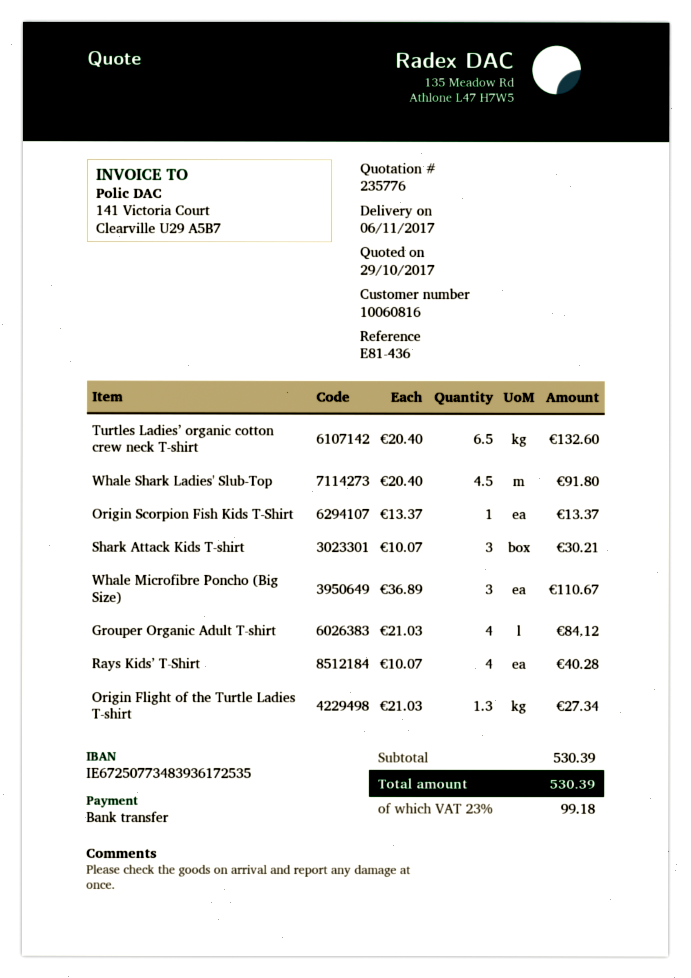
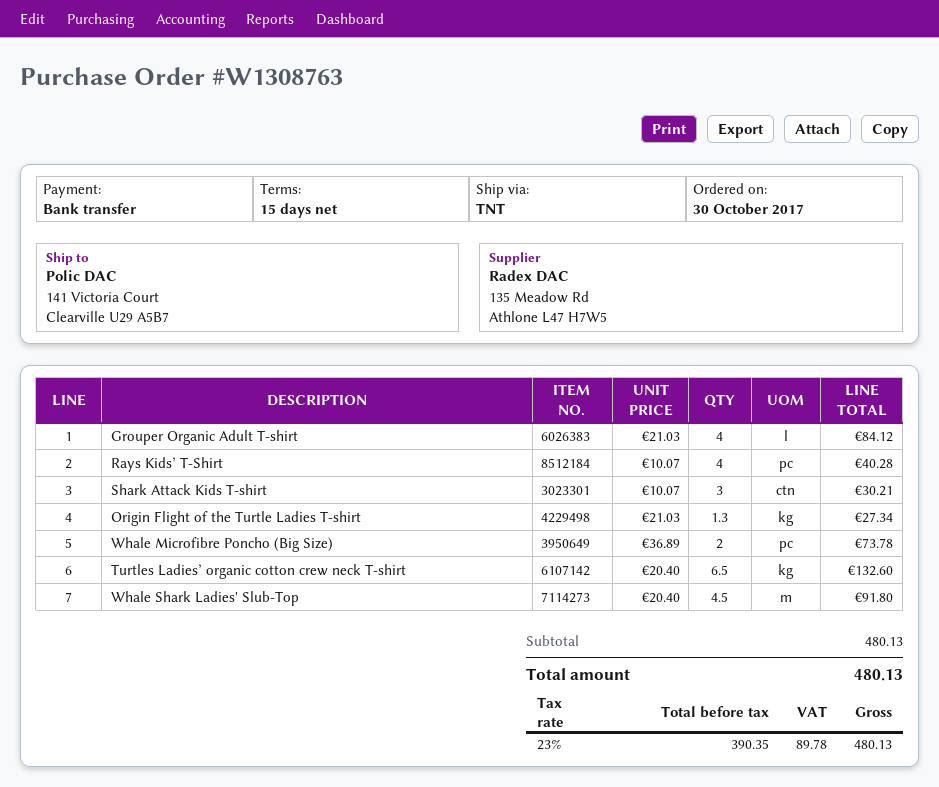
Origin Scorpion Fish Kids T-Shirt: 1 x 13.37 = 13.37 -> none
Whale Microfibre Poncho (Big Size): 3 x 36.89 = 110.67 -> 2 x 36.89 = 73.78
subtotal: 530.39 -> 480.13
tax: 23% = 99.18 -> 23% = 89.78
total: 530.39 -> 480.13

